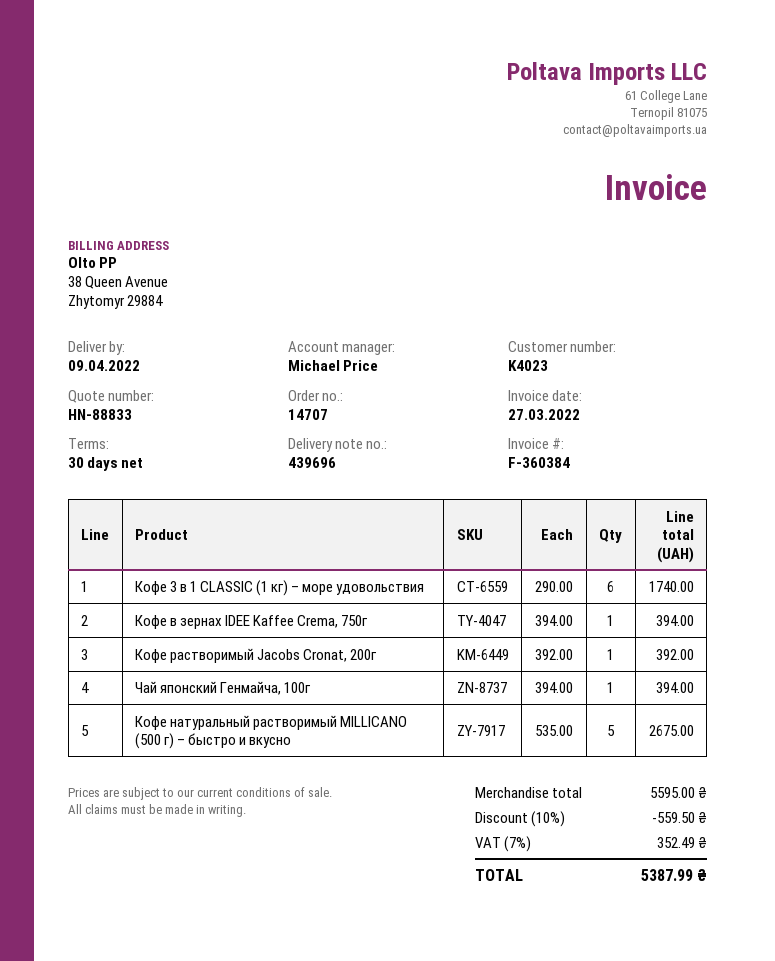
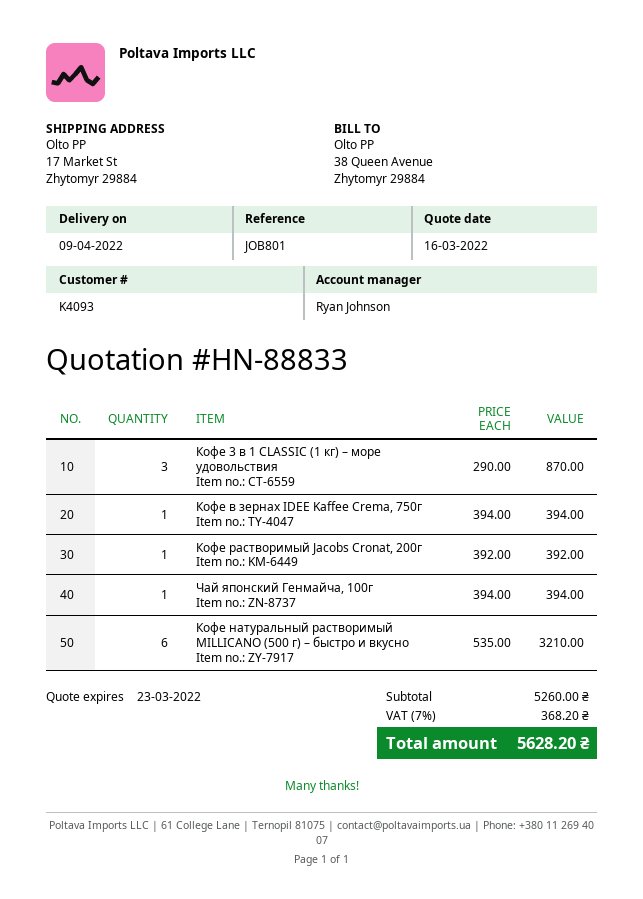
customer number: K4023 -> K4093
sales rep: Michael Price -> Ryan Johnson
Кофе 3 в 1 CLASSIC (1 кг) – море удовольствия: 6 x 290.00 = 1740.00 -> 3 x 290.00 = 870.00
Кофе натуральный растворимый MILLICANO (500 г) – быстро и вкусно: 5 x 535.00 = 2675.00 -> 6 x 535.00 = 3210.00
subtotal: 5595.00 -> 5260.00
discount: 10% = 559.50 -> none
tax: 7% = 352.49 -> 7% = 368.20
total: 5387.99 -> 5628.20

